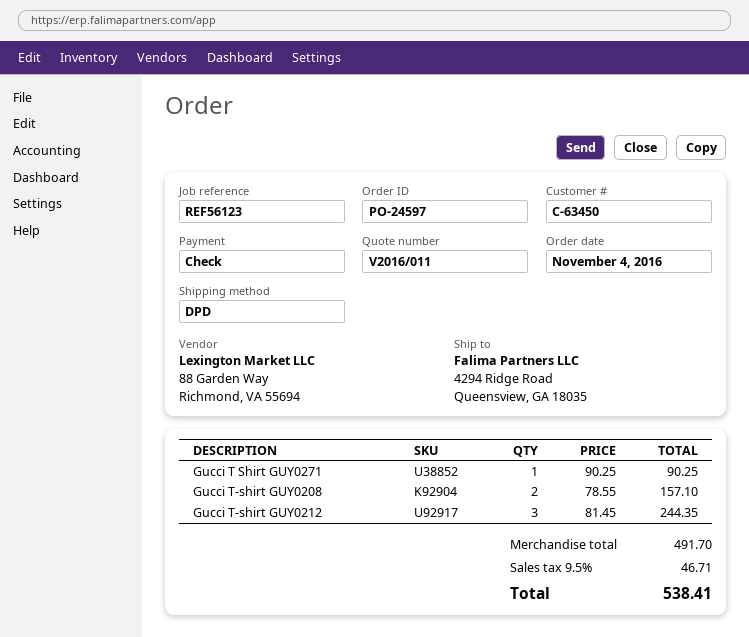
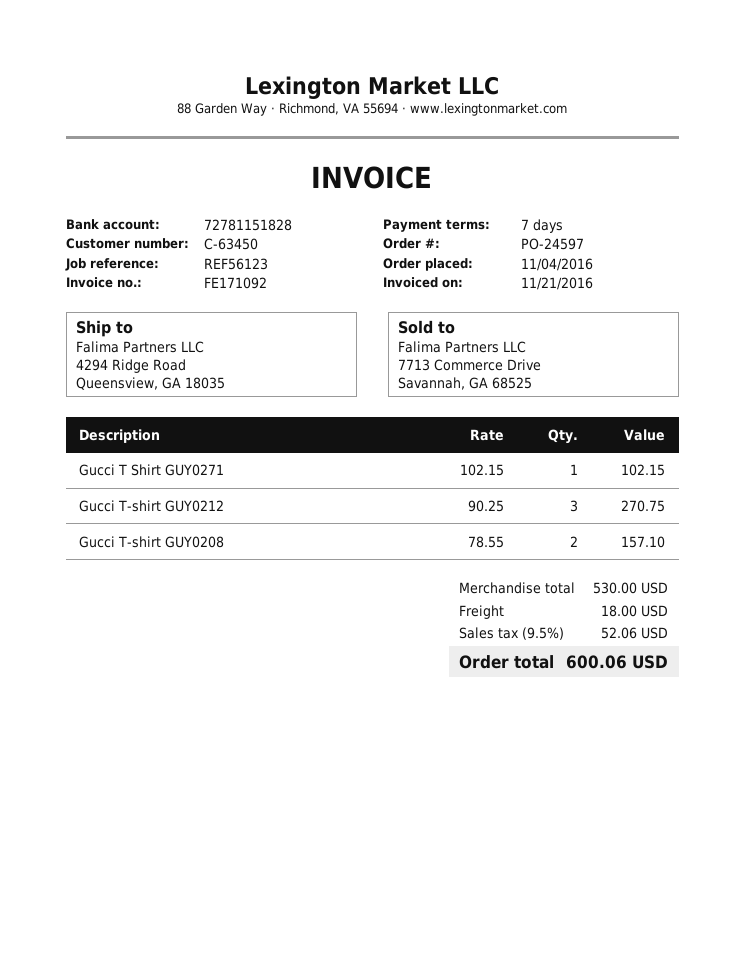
Gucci T Shirt GUY0271: 1 x 90.25 = 90.25 -> 1 x 102.15 = 102.15
Gucci T-shirt GUY0212: 3 x 81.45 = 244.35 -> 3 x 90.25 = 270.75
subtotal: 491.70 -> 530.00
shipping: none -> 18.00
tax: 9.5% = 46.71 -> 9.5% = 52.06
total: 538.41 -> 600.06

